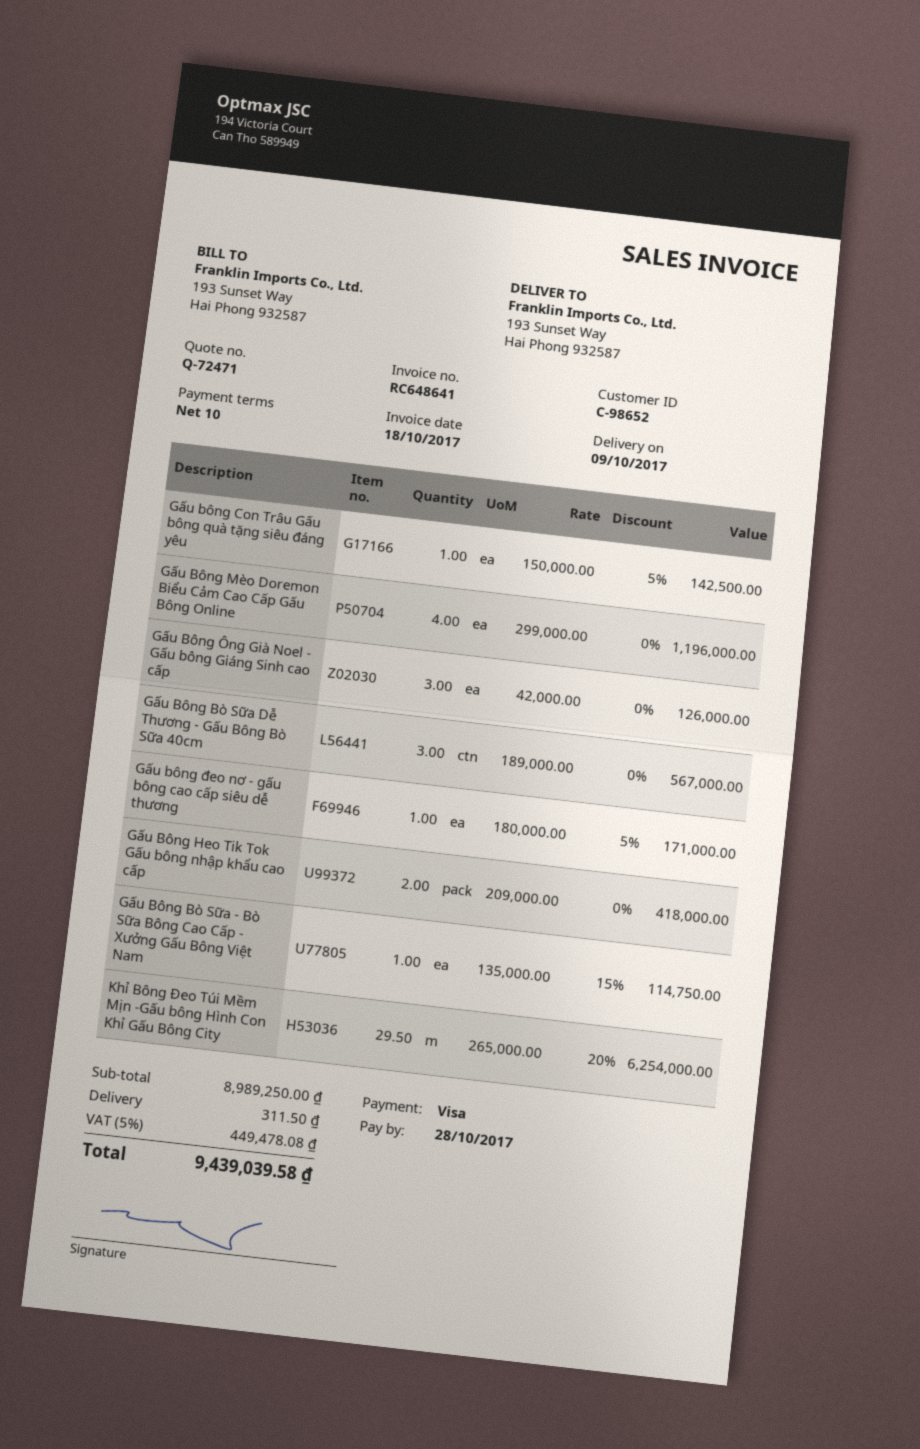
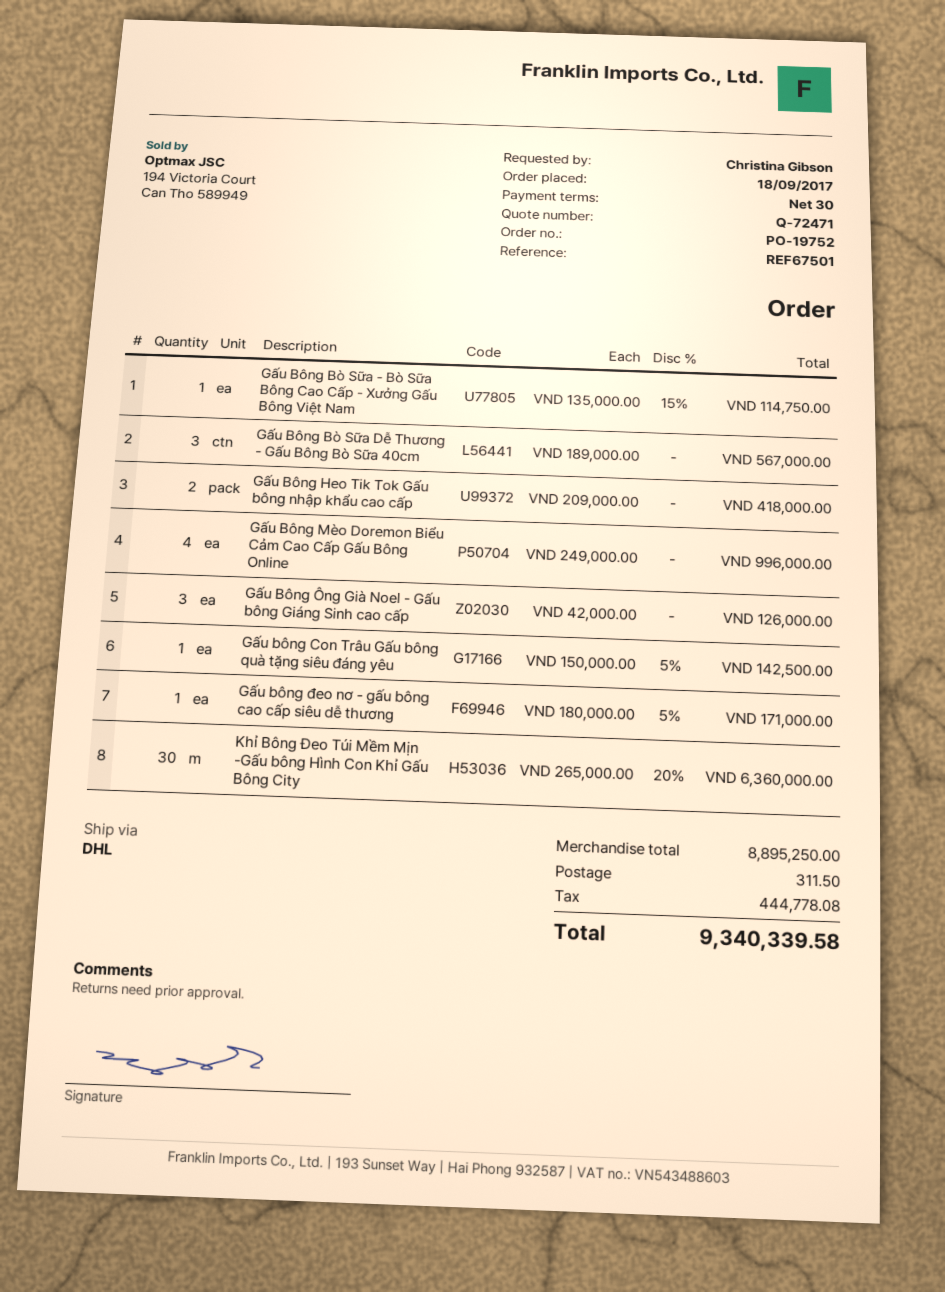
payment terms: 10 days -> 30 days
Gấu Bông Mèo Doremon Biểu Cảm Cao Cấp Gấu Bông Online: 4 x 299000.00 = 1196000.00 -> 4 x 249000.00 = 996000.00
Khỉ Bông Đeo Túi Mềm Mịn -Gấu bông Hình Con Khỉ Gấu Bông City: 29.5 x 265000.00 - 20% = 6254000.00 -> 30 x 265000.00 - 20% = 6360000.00
subtotal: 8989250.00 -> 8895250.00
tax: 449478.08 -> 444778.08
total: 9439039.58 -> 9340339.58

